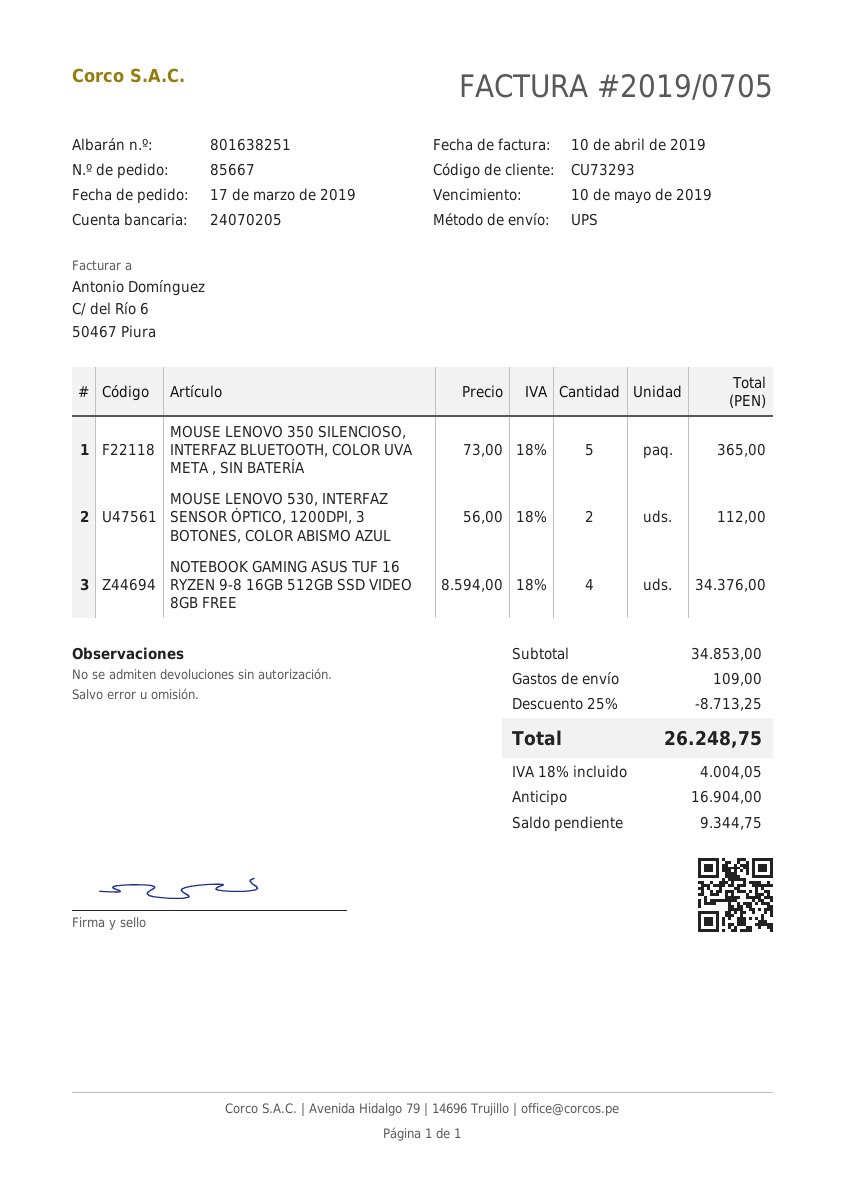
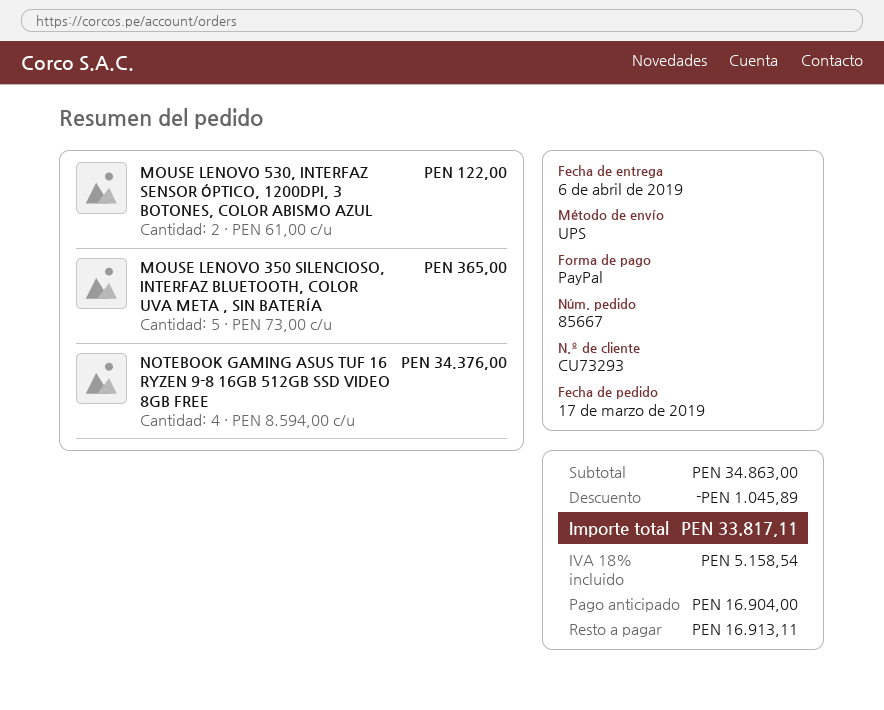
MOUSE LENOVO 530, INTERFAZ SENSOR ÓPTICO, 1200DPI, 3 BOTONES, COLOR ABISMO AZUL: 2 x 56.00 = 112.00 -> 2 x 61.00 = 122.00
subtotal: 34853.00 -> 34863.00
discount: 8713.25 -> 1045.89
shipping: 109.00 -> none
tax: 18% = 4004.05 -> 18% = 5158.54
total: 26248.75 -> 33817.11
balance: 9344.75 -> 16913.11

